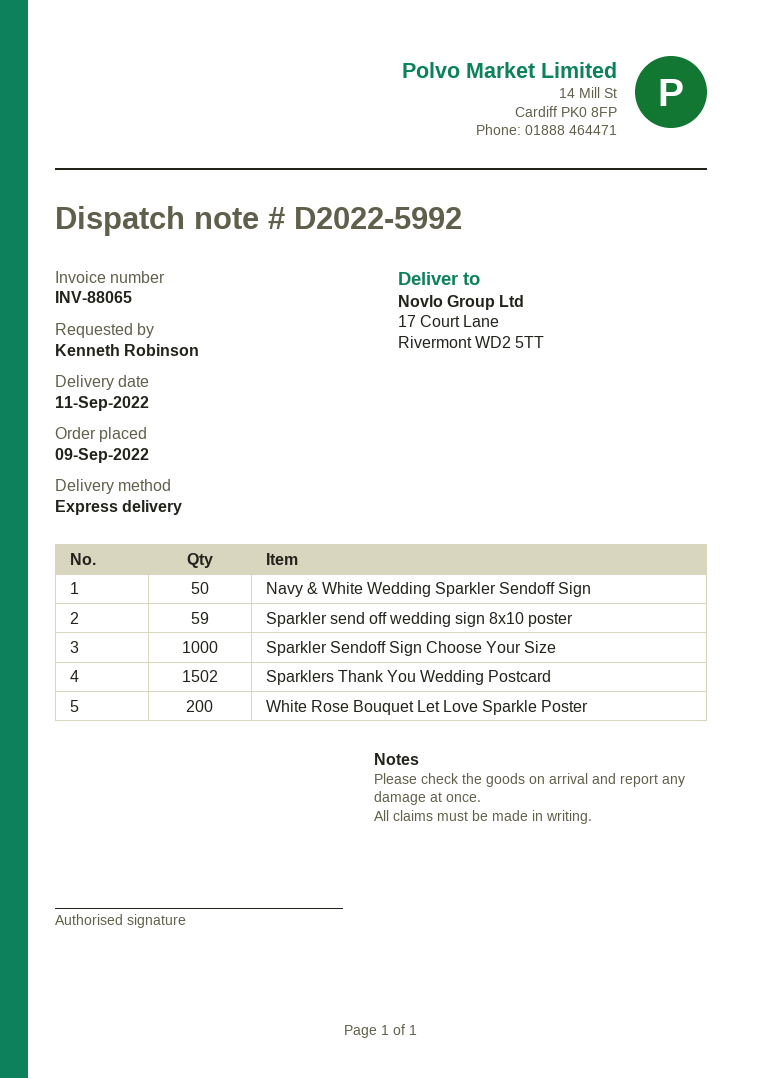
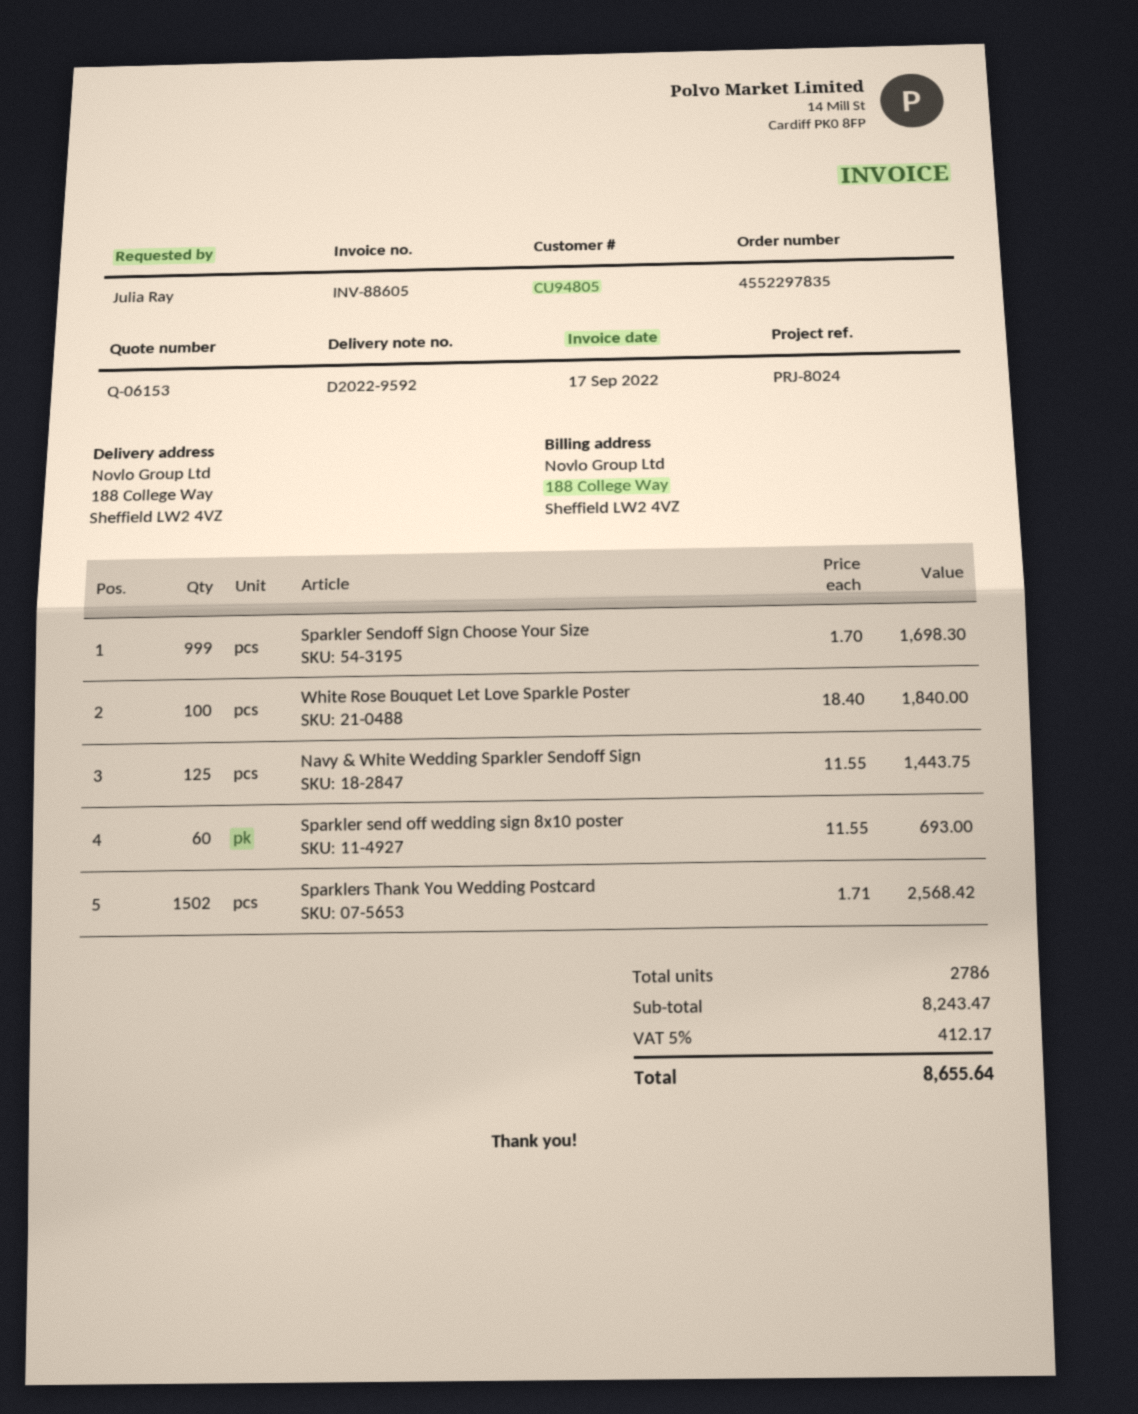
delivery note number: D2022-5992 -> D2022-9592
invoice number: INV-88065 -> INV-88605
ordered by: Kenneth Robinson -> Julia Ray
ship to: 17 Court Lane, Rivermont WD2 5TT -> 188 College Way, Sheffield LW2 4VZ
Navy & White Wedding Sparkler Sendoff Sign: 50 -> 125
Sparkler send off wedding sign 8x10 poster: 59 -> 60
Sparkler Sendoff Sign Choose Your Size: 1000 -> 999
White Rose Bouquet Let Love Sparkle Poster: 200 -> 100

